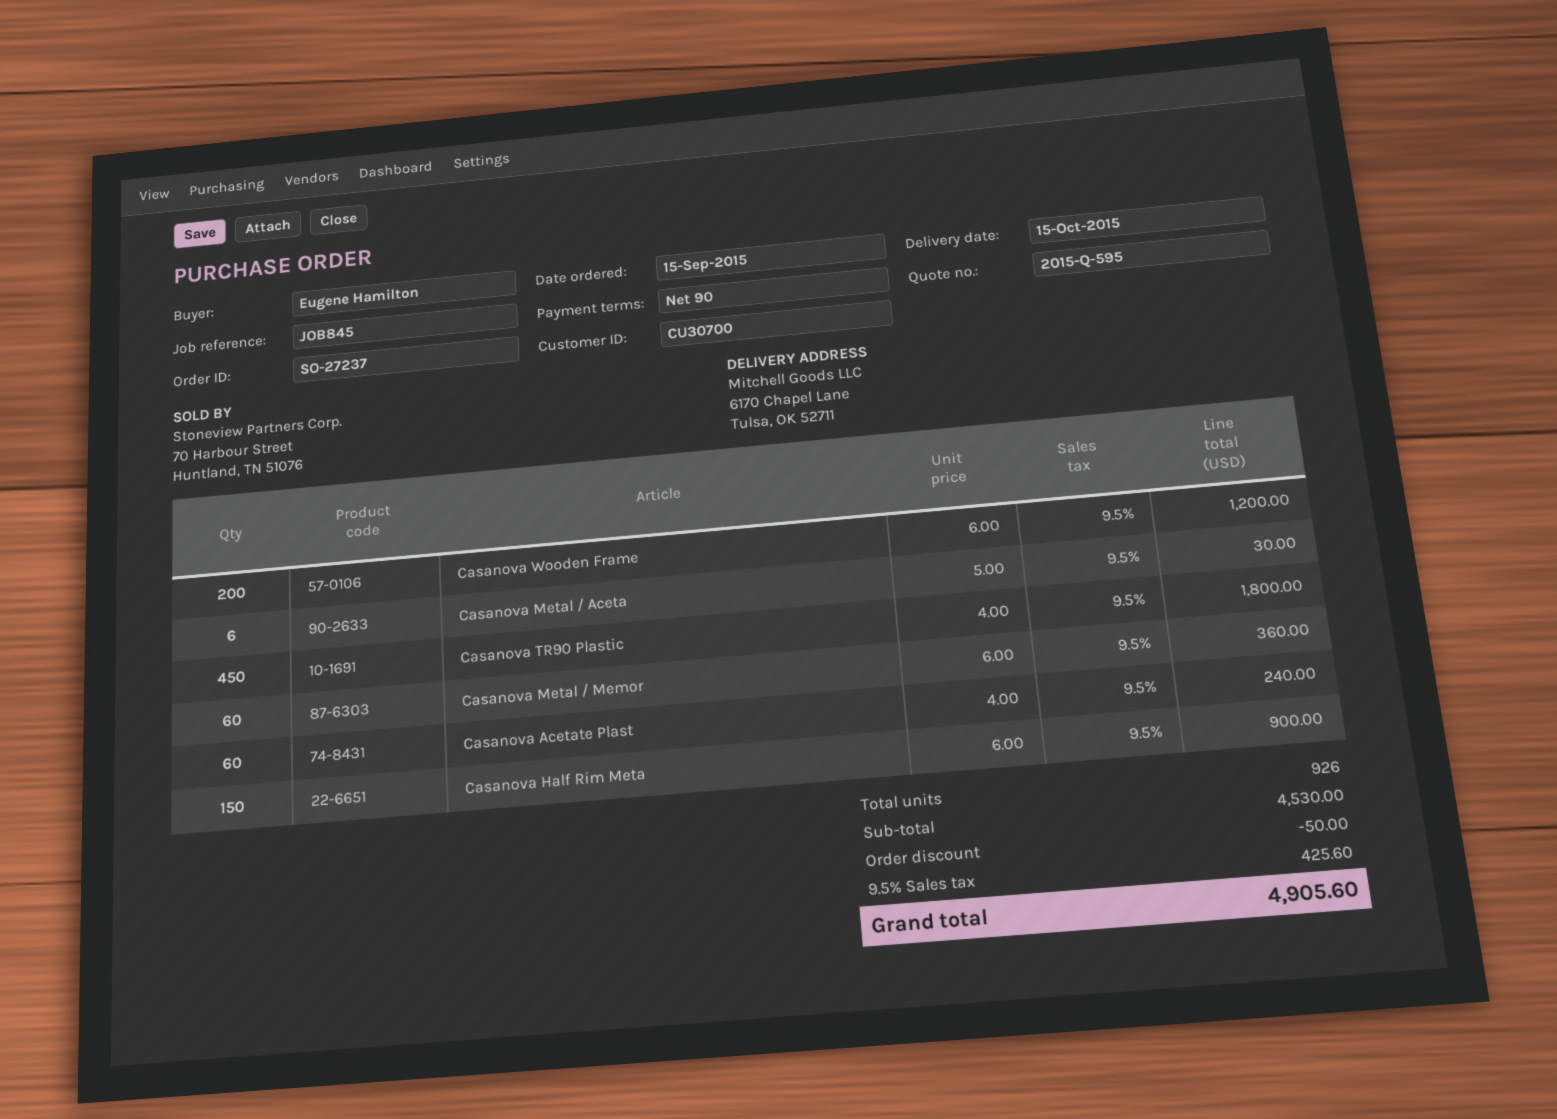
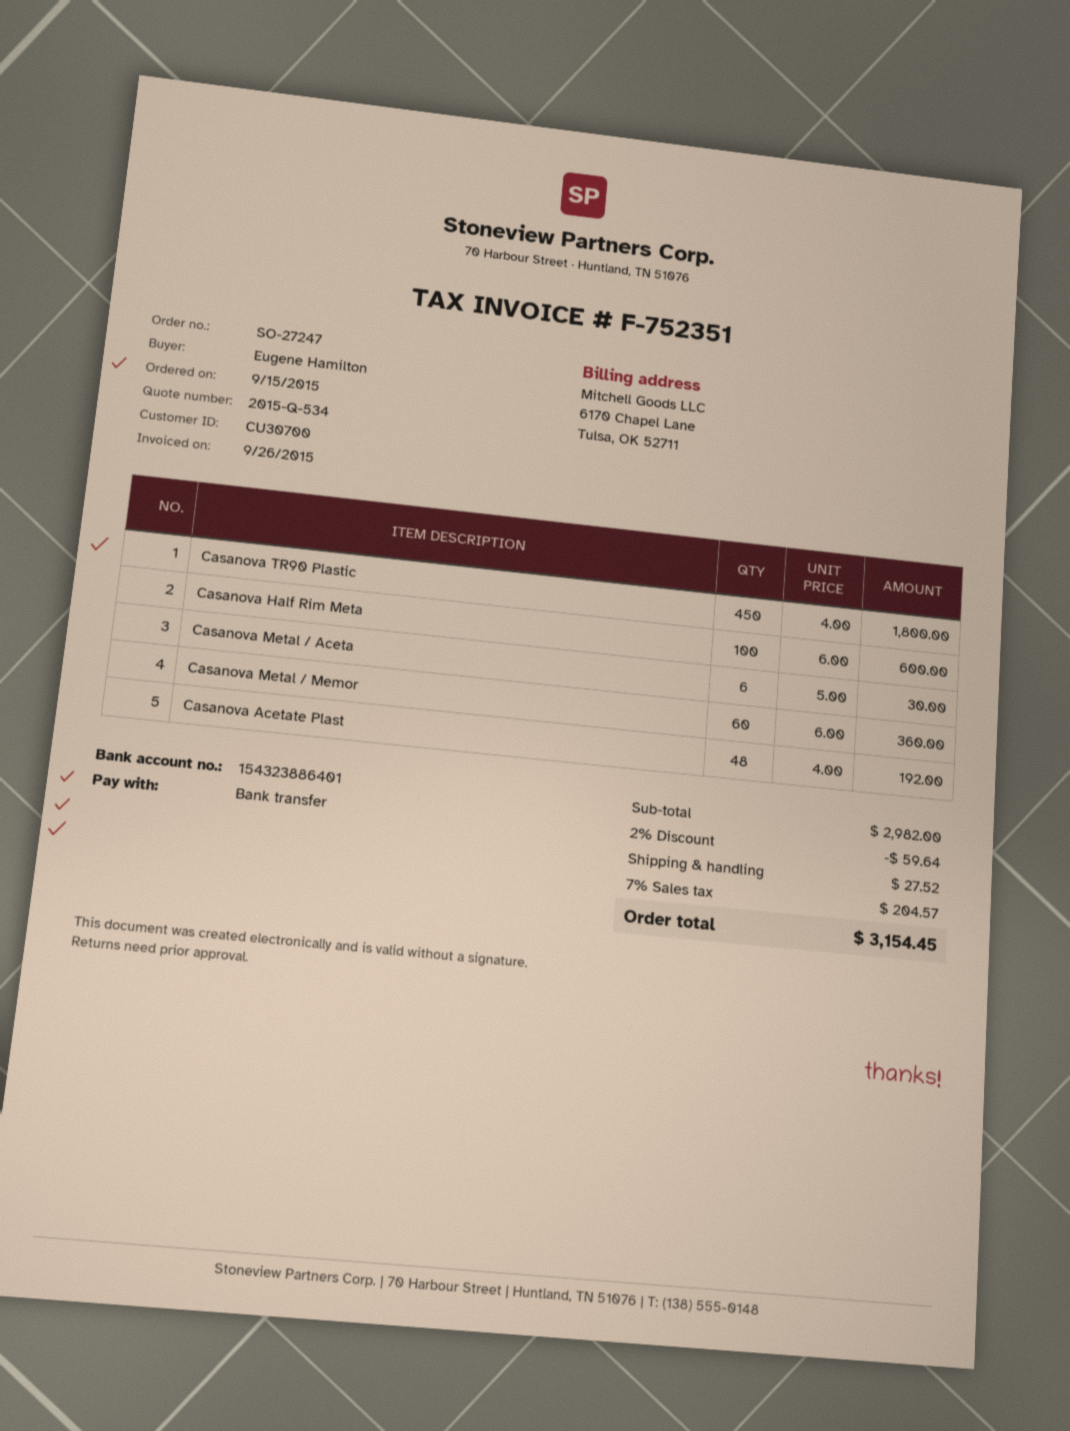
quote number: 2015-Q-595 -> 2015-Q-534
order number: SO-27237 -> SO-27247
Casanova Wooden Frame: 200 x 6.00 = 1200.00 -> none
Casanova Acetate Plast: 60 x 4.00 = 240.00 -> 48 x 4.00 = 192.00
Casanova Half Rim Meta: 150 x 6.00 = 900.00 -> 100 x 6.00 = 600.00
subtotal: 4530.00 -> 2982.00
discount: 50.00 -> 59.64
shipping: none -> 27.52
tax: 9.5% = 425.60 -> 7% = 204.57
total: 4905.60 -> 3154.45

